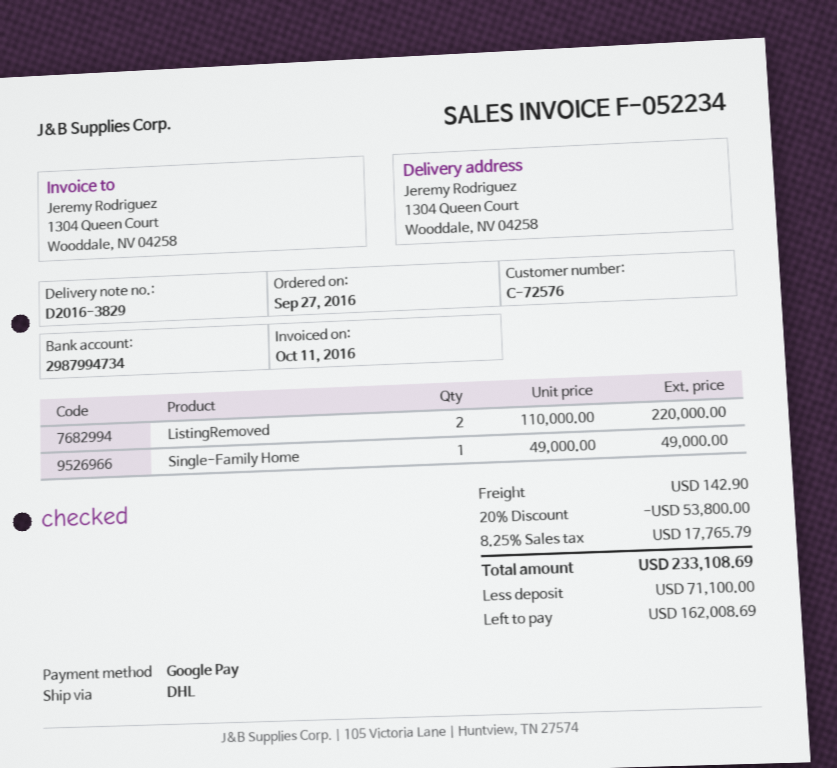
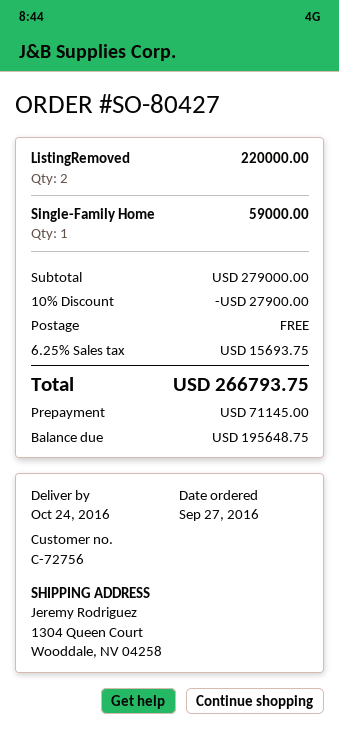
customer number: C-72576 -> C-72756
Single-Family Home: 1 for 49000.00 -> 1 for 59000.00
discount: 20% = 53800.00 -> 10% = 27900.00
shipping: 142.90 -> 0.00
tax: 8.25% = 17765.79 -> 6.25% = 15693.75
total: 233108.69 -> 266793.75
deposit: 71100.00 -> 71145.00
balance: 162008.69 -> 195648.75

